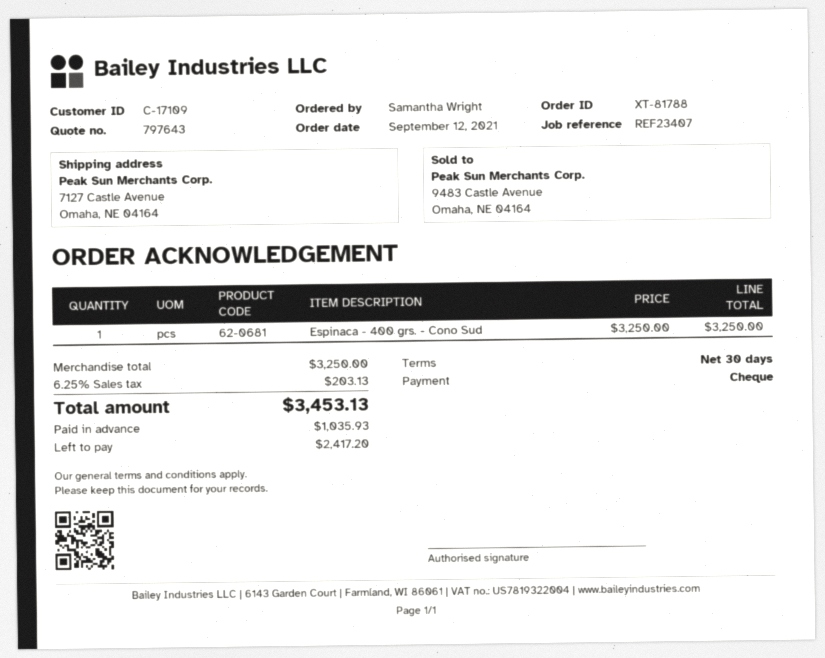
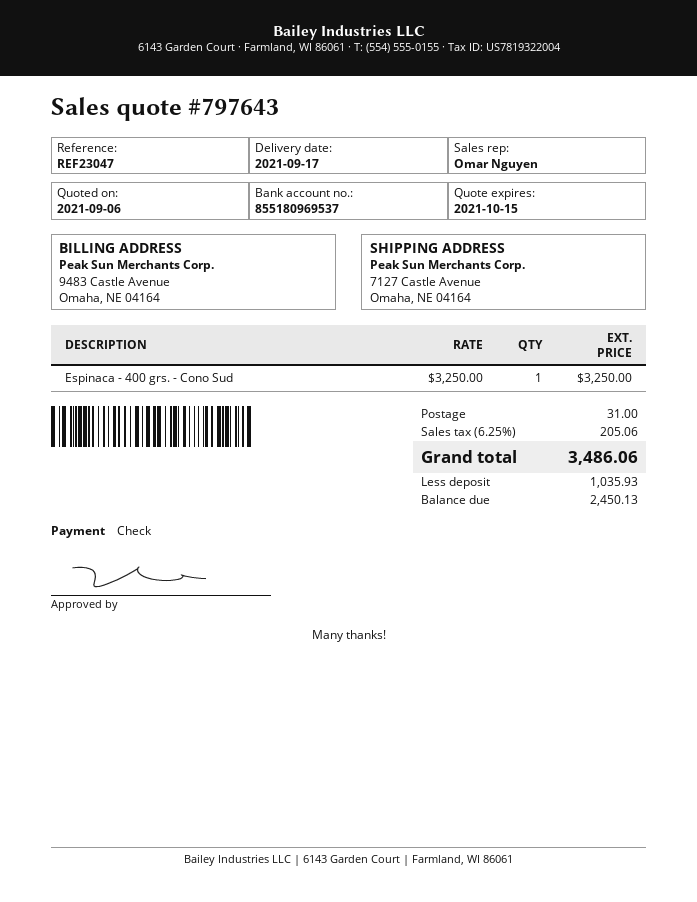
reference: REF23407 -> REF23047
shipping: none -> 31.00
tax: 6.25% = 203.13 -> 6.25% = 205.06
total: 3453.13 -> 3486.06
balance: 2417.20 -> 2450.13

